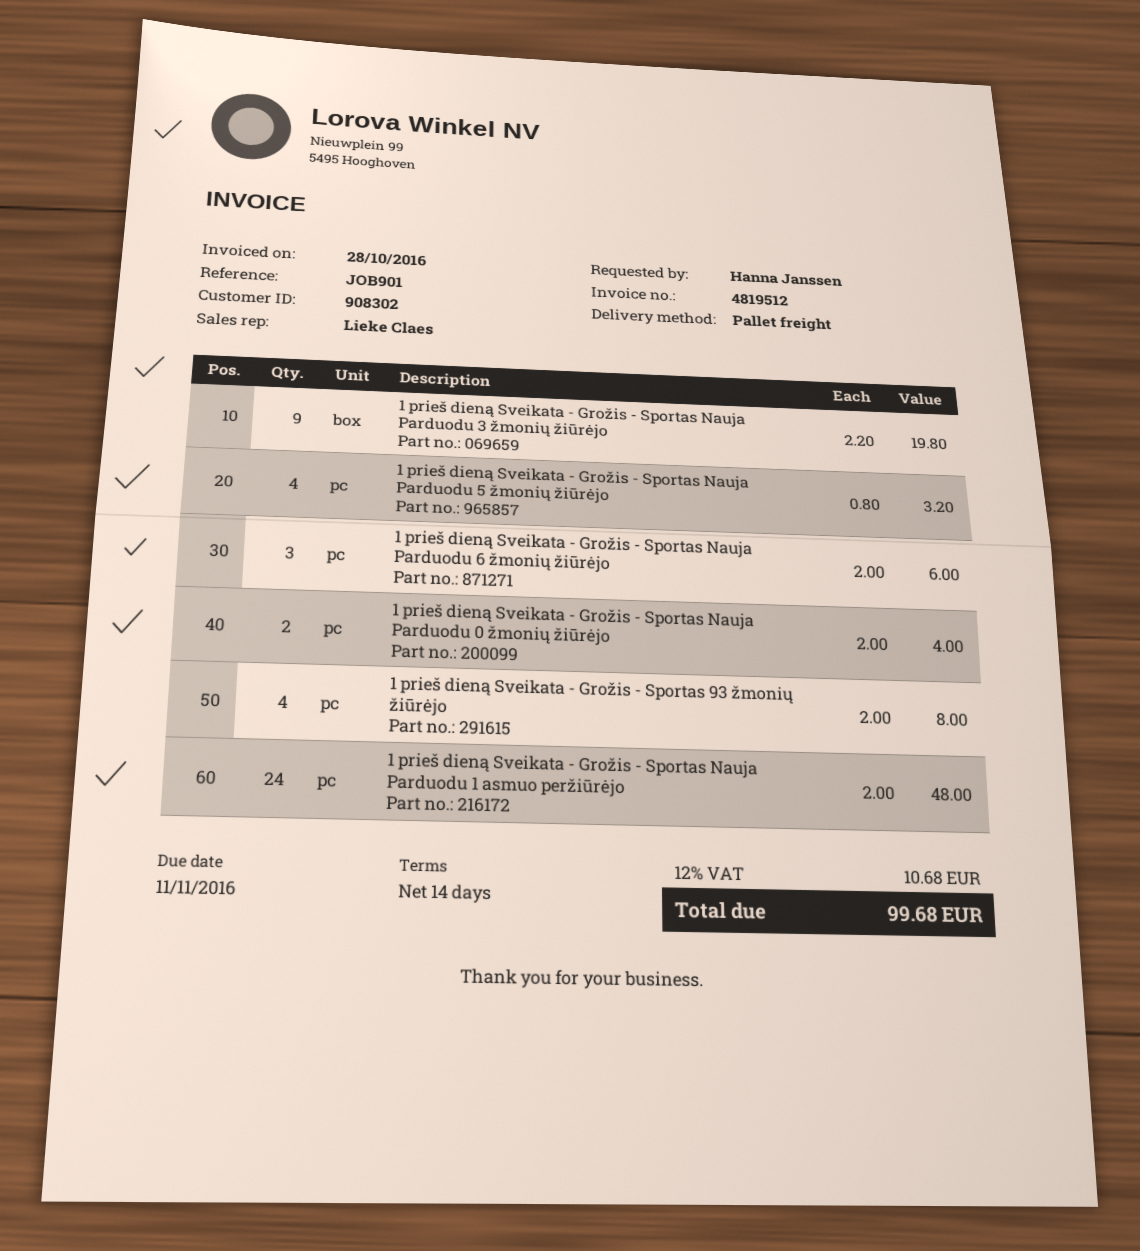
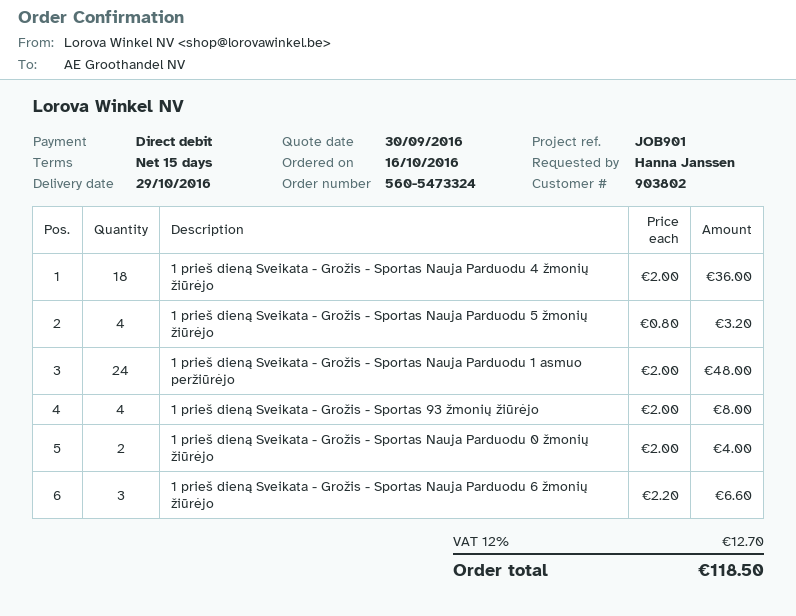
payment terms: 14 days -> 15 days
customer number: 908302 -> 903802
1 prieš dieną Sveikata - Grožis - Sportas Nauja Parduodu 3 žmonių žiūrėjo: 9 x 2.20 = 19.80 -> none
1 prieš dieną Sveikata - Grožis - Sportas Nauja Parduodu 6 žmonių žiūrėjo: 3 x 2.00 = 6.00 -> 3 x 2.20 = 6.60
1 prieš dieną Sveikata - Grožis - Sportas Nauja Parduodu 4 žmonių žiūrėjo: none -> 18 x 2.00 = 36.00
tax: 12% = 10.68 -> 12% = 12.70
total: 99.68 -> 118.50

